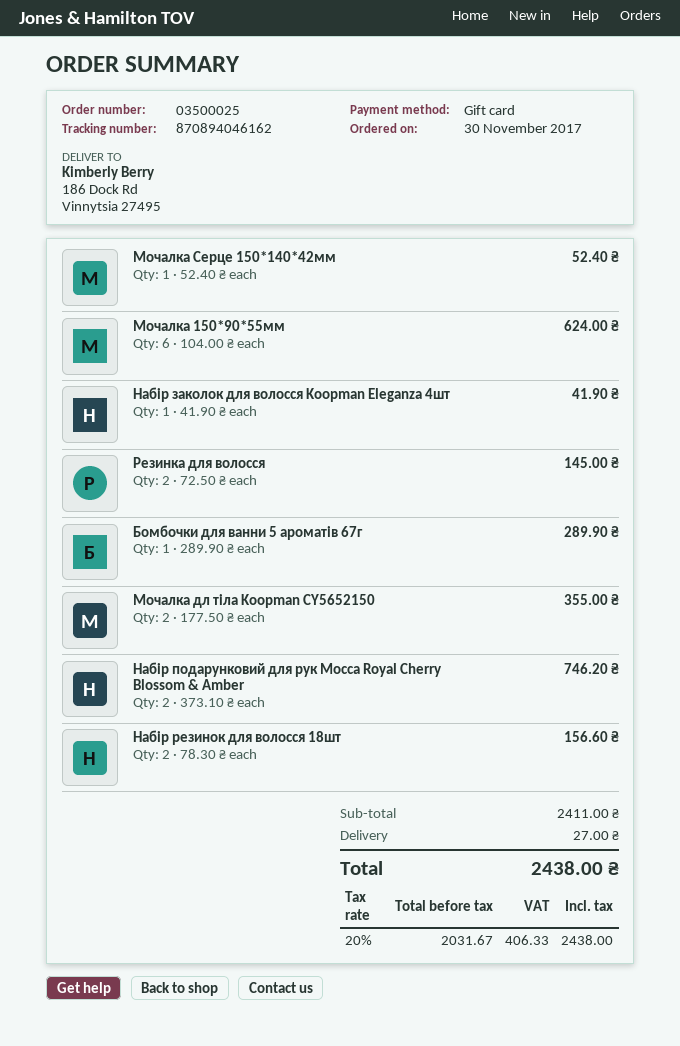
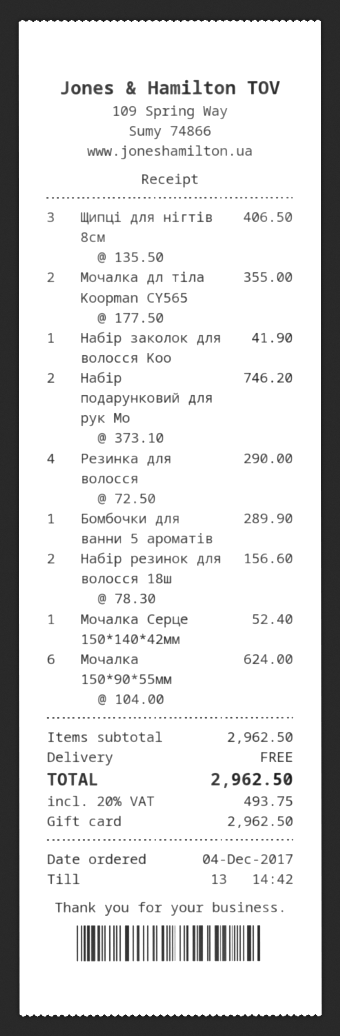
order date: 2017-11-30 -> 2017-12-04
Резинка для волосся: 2 x 72.50 = 145.00 -> 4 x 72.50 = 290.00
Щипці для нігтів 8см: none -> 3 x 135.50 = 406.50
subtotal: 2411.00 -> 2962.50
shipping: 27.00 -> 0.00
tax: 20% = 406.33 -> 20% = 493.75
total: 2438.00 -> 2962.50

